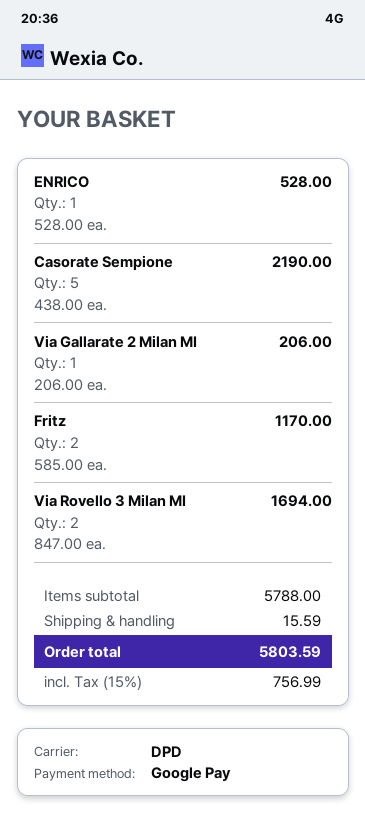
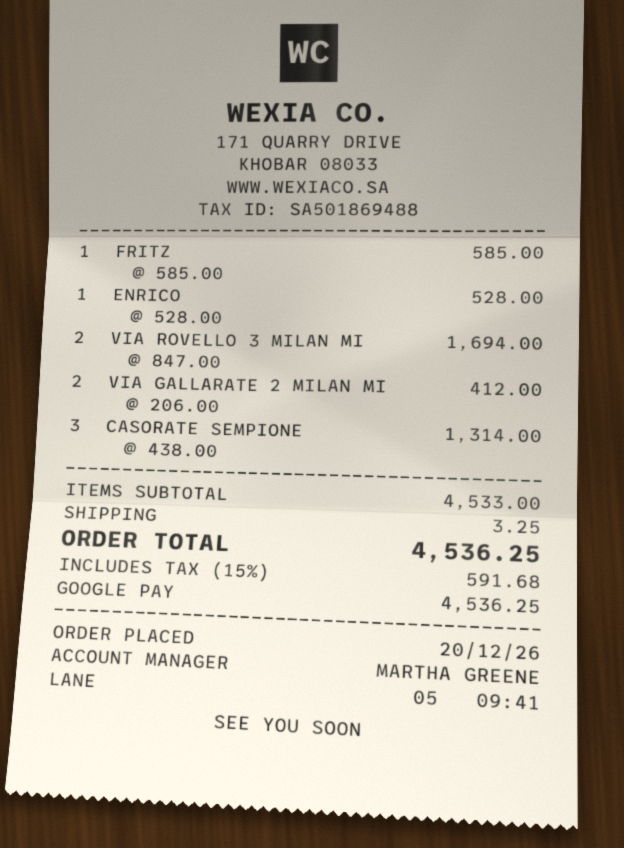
Casorate Sempione: 5 x 438.00 = 2190.00 -> 3 x 438.00 = 1314.00
Via Gallarate 2 Milan MI: 1 x 206.00 = 206.00 -> 2 x 206.00 = 412.00
Fritz: 2 x 585.00 = 1170.00 -> 1 x 585.00 = 585.00
subtotal: 5788.00 -> 4533.00
shipping: 15.59 -> 3.25
tax: 15% = 756.99 -> 15% = 591.68
total: 5803.59 -> 4536.25

